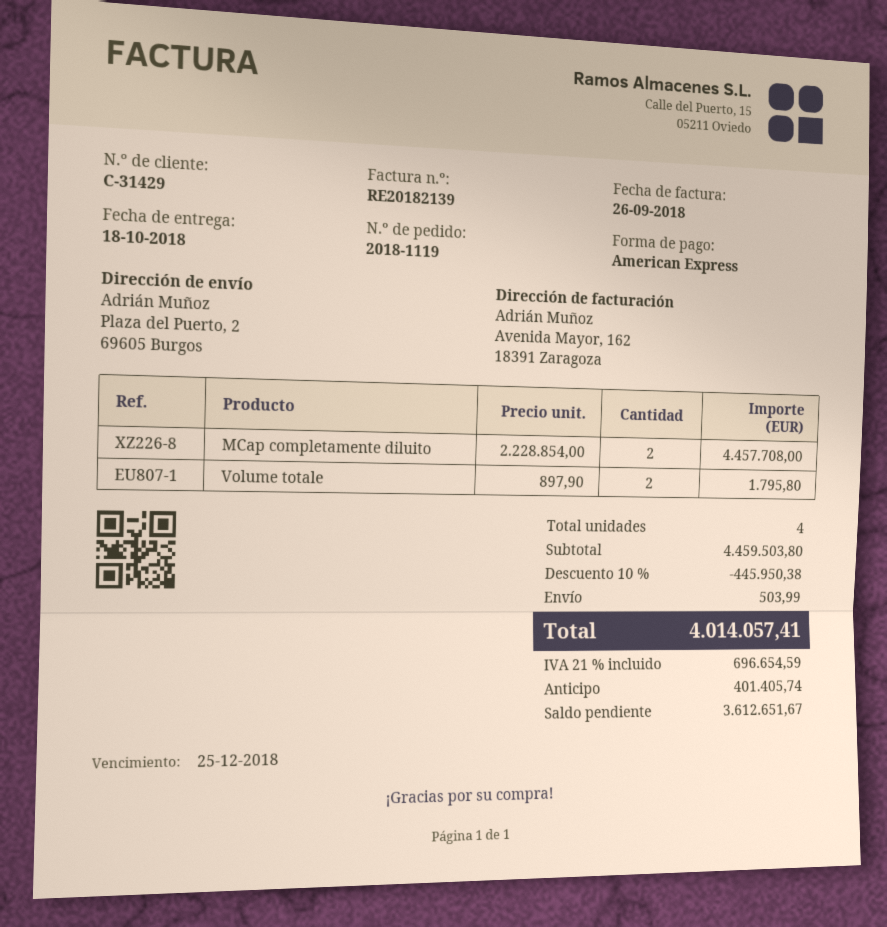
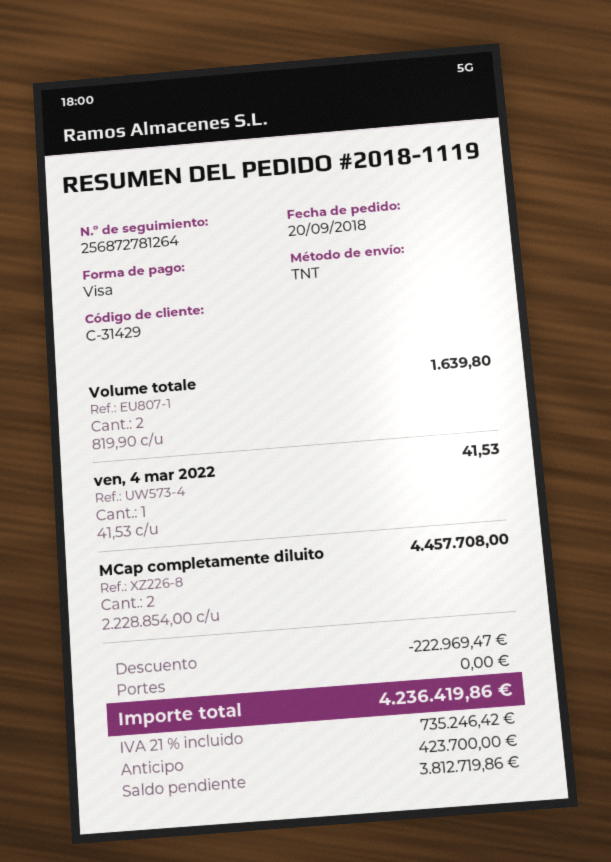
payment method: American Express -> Visa
Volume totale: 2 x 897.90 = 1795.80 -> 2 x 819.90 = 1639.80
ven, 4 mar 2022: none -> 1 x 41.53 = 41.53
discount: 445950.38 -> 222969.47
shipping: 503.99 -> 0.00
tax: 21% = 696654.59 -> 21% = 735246.42
total: 4014057.41 -> 4236419.86
deposit: 401405.74 -> 423700.00
balance: 3612651.67 -> 3812719.86

